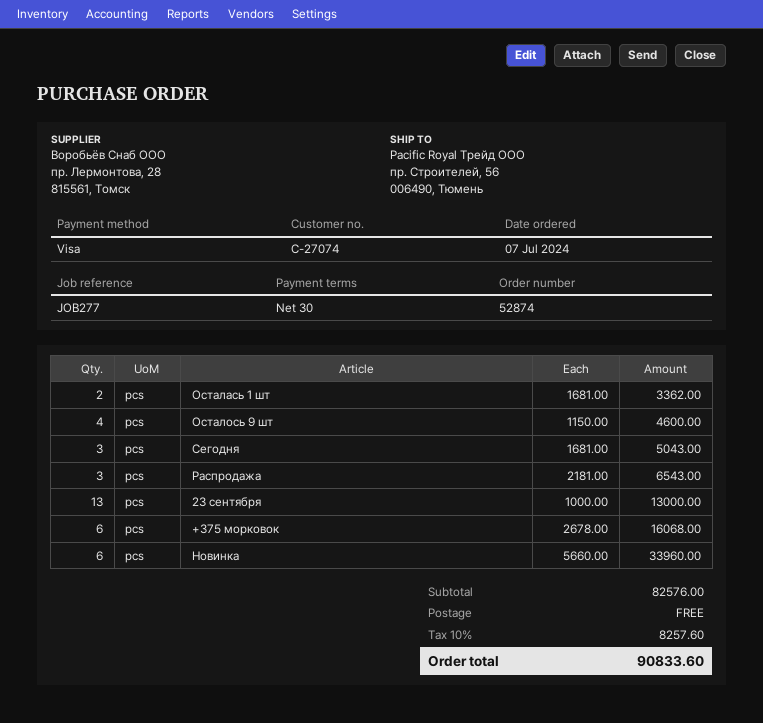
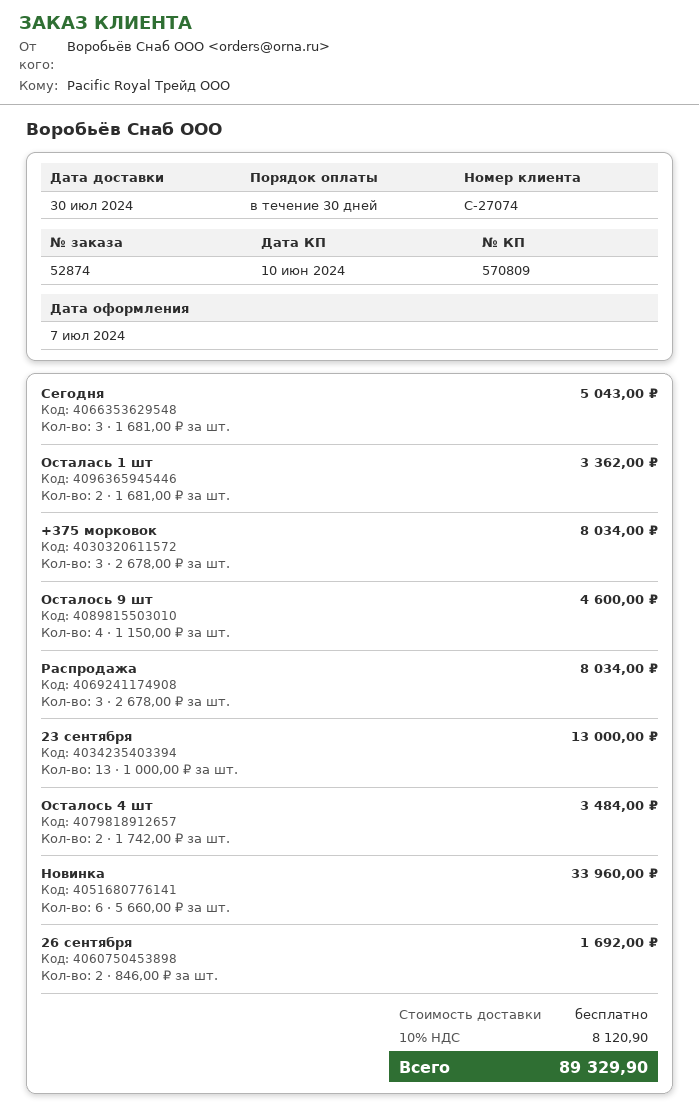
Распродажа: 3 x 2181.00 = 6543.00 -> 3 x 2678.00 = 8034.00
+375 морковок: 6 x 2678.00 = 16068.00 -> 3 x 2678.00 = 8034.00
Осталось 4 шт: none -> 2 x 1742.00 = 3484.00
26 сентября: none -> 2 x 846.00 = 1692.00
tax: 10% = 8257.60 -> 10% = 8120.90
total: 90833.60 -> 89329.90

